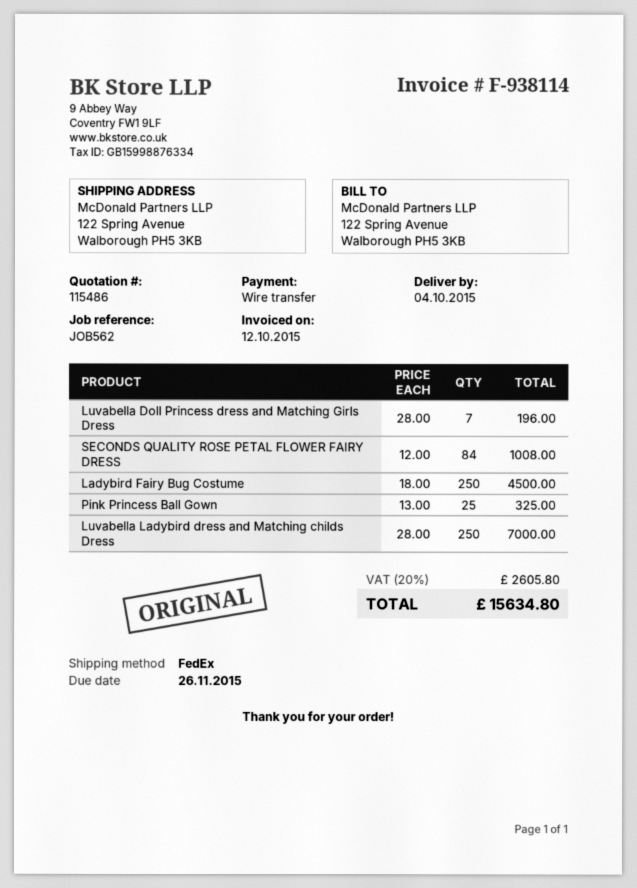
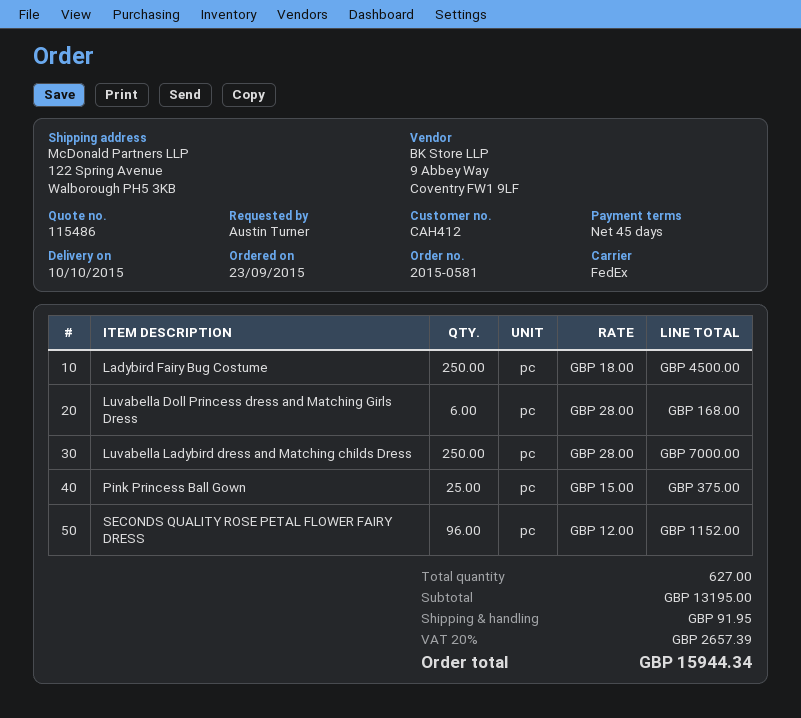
delivery date: 2015-10-04 -> 2015-10-10
Luvabella Doll Princess dress and Matching Girls Dress: 7 x 28.00 = 196.00 -> 6 x 28.00 = 168.00
SECONDS QUALITY ROSE PETAL FLOWER FAIRY DRESS: 84 x 12.00 = 1008.00 -> 96 x 12.00 = 1152.00
Pink Princess Ball Gown: 25 x 13.00 = 325.00 -> 25 x 15.00 = 375.00
shipping: none -> 91.95
tax: 20% = 2605.80 -> 20% = 2657.39
total: 15634.80 -> 15944.34

